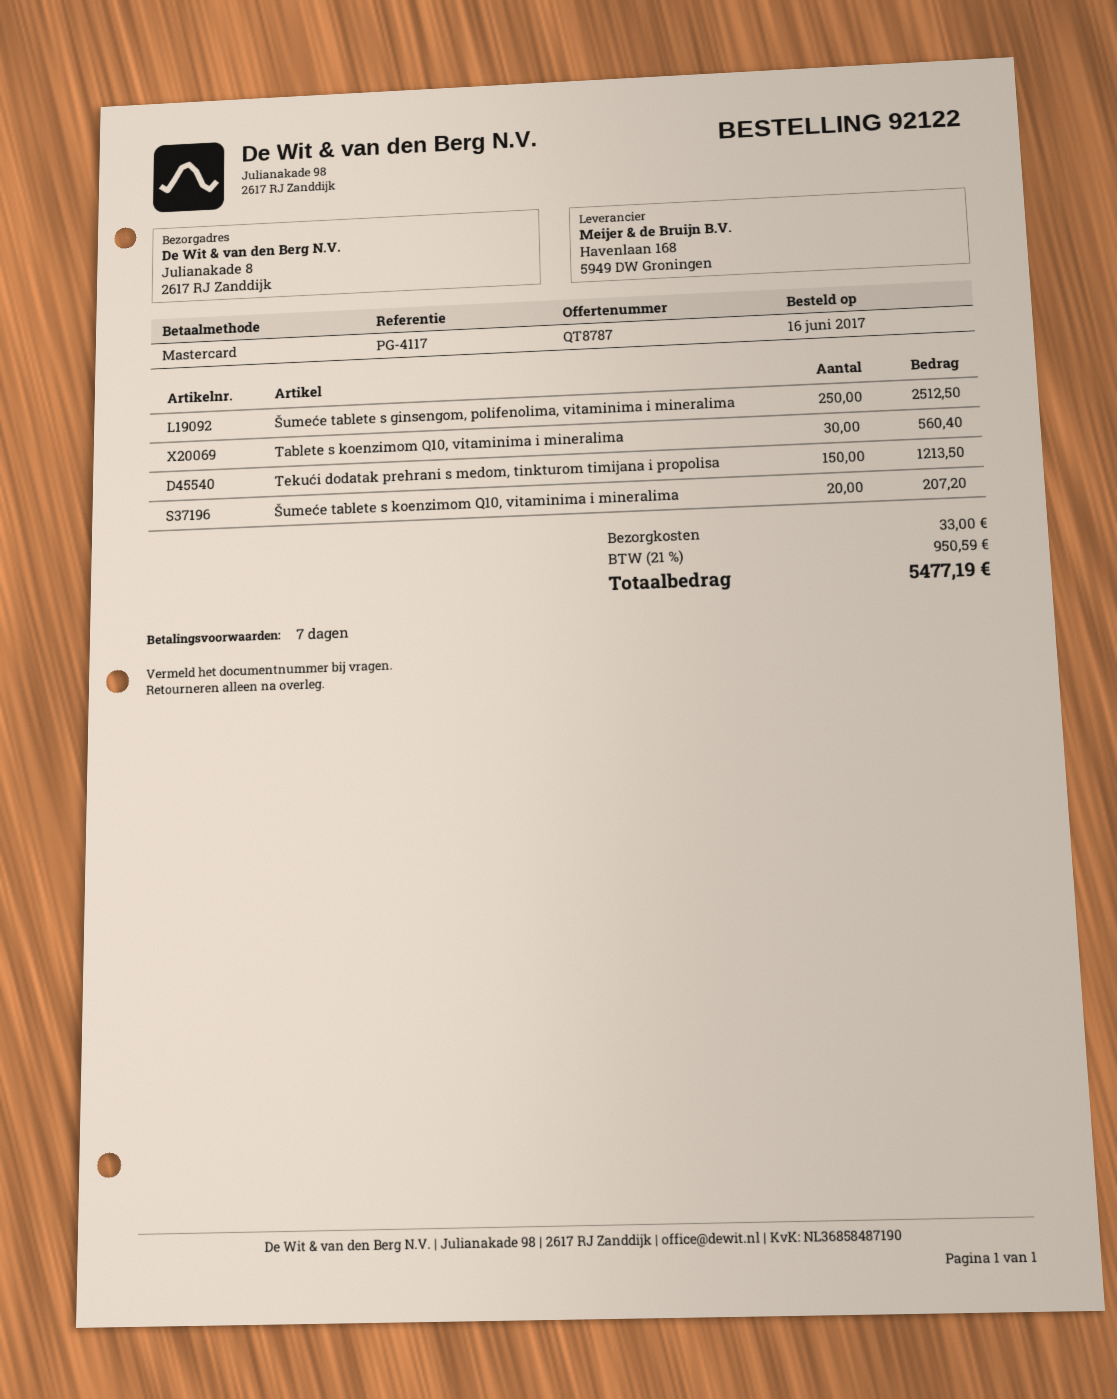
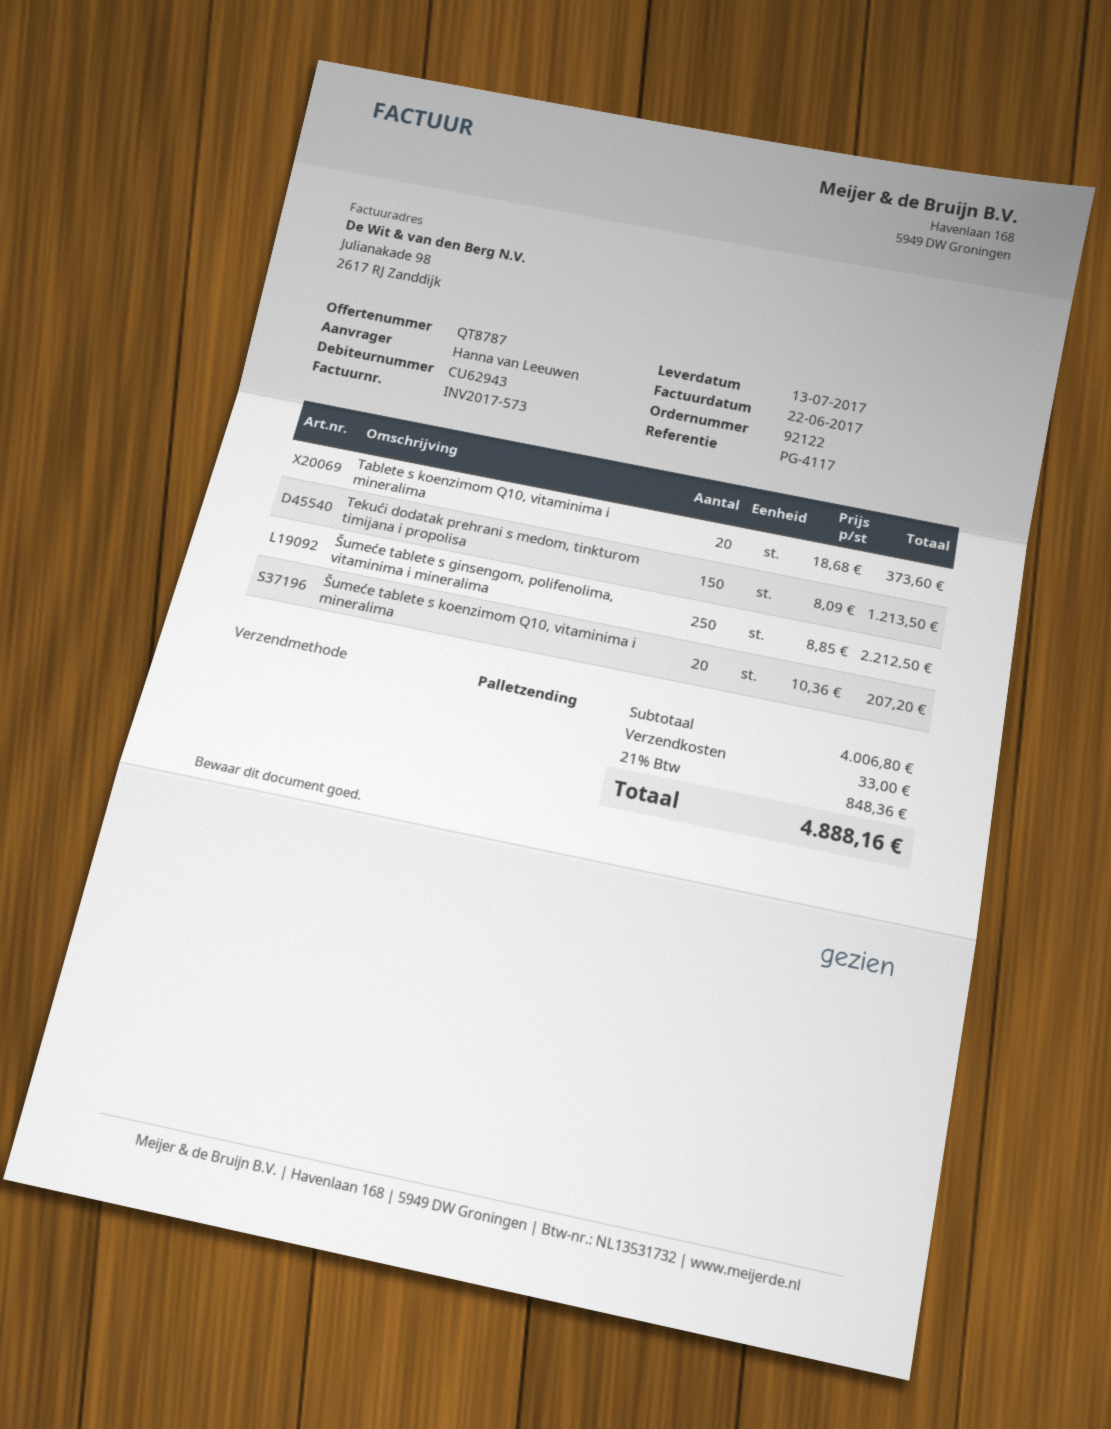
Šumeće tablete s ginsengom, polifenolima, vitaminima i mineralima: 250 for 2512.50 -> 250 for 2212.50
Tablete s koenzimom Q10, vitaminima i mineralima: 30 for 560.40 -> 20 for 373.60
tax: 21% = 950.59 -> 21% = 848.36
total: 5477.19 -> 4888.16

